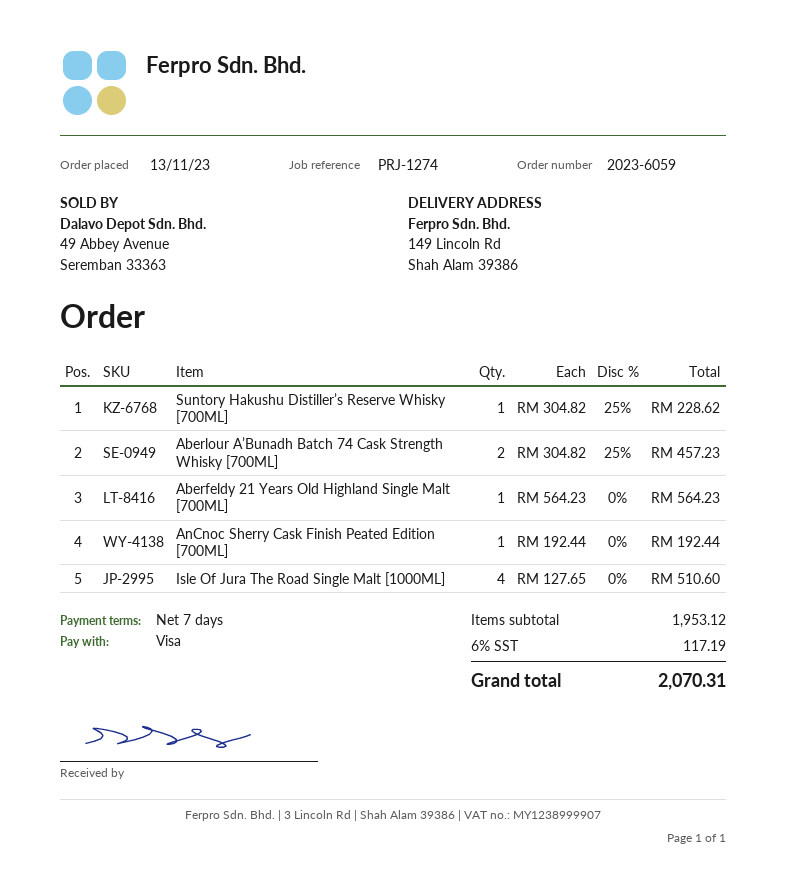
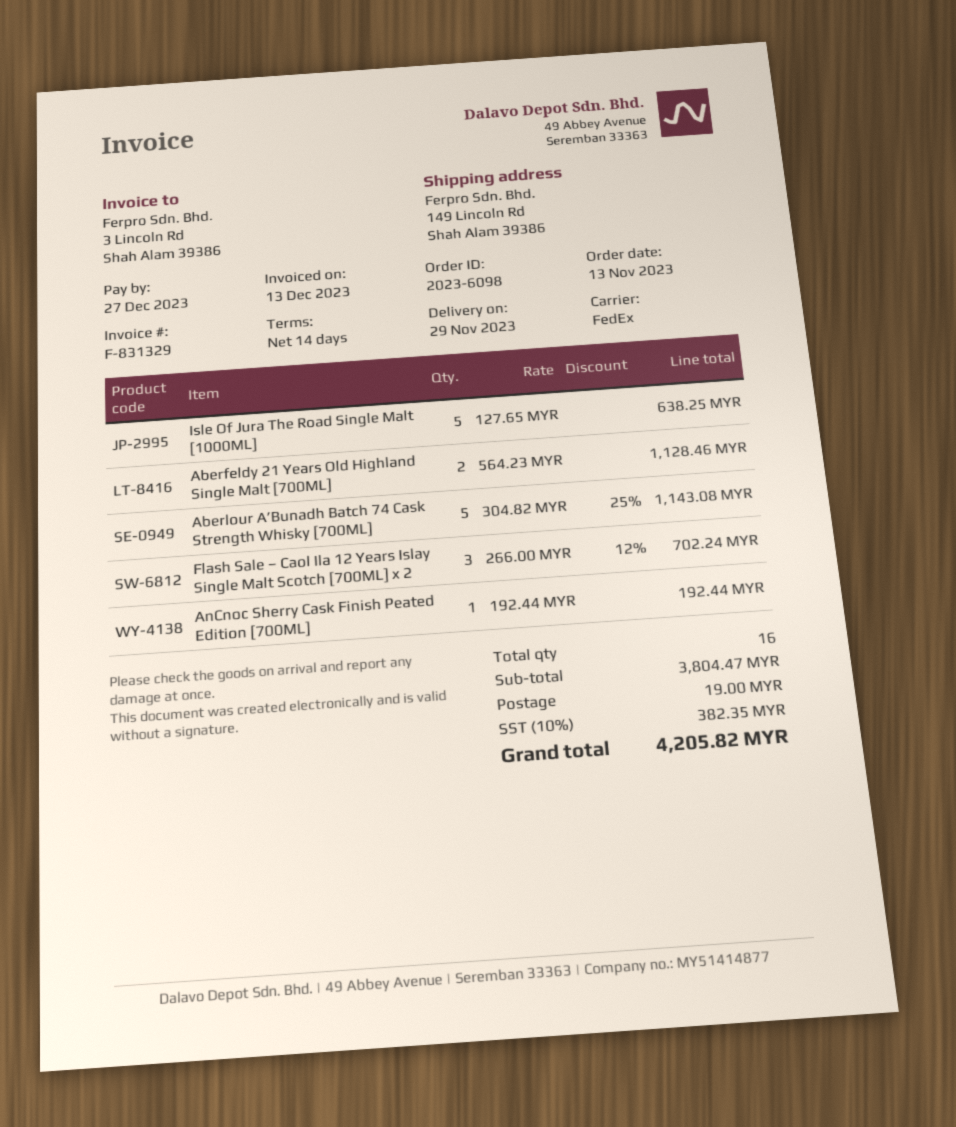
order number: 2023-6059 -> 2023-6098
payment terms: 7 days -> 14 days
Suntory Hakushu Distiller’s Reserve Whisky [700ML]: 1 x 304.82 - 25% = 228.62 -> none
Aberlour A’Bunadh Batch 74 Cask Strength Whisky [700ML]: 2 x 304.82 - 25% = 457.23 -> 5 x 304.82 - 25% = 1143.08
Aberfeldy 21 Years Old Highland Single Malt [700ML]: 1 x 564.23 = 564.23 -> 2 x 564.23 = 1128.46
Isle Of Jura The Road Single Malt [1000ML]: 4 x 127.65 = 510.60 -> 5 x 127.65 = 638.25
Flash Sale – Caol Ila 12 Years Islay Single Malt Scotch [700ML] x 2: none -> 3 x 266.00 - 12% = 702.24
subtotal: 1953.12 -> 3804.47
shipping: none -> 19.00
tax: 6% = 117.19 -> 10% = 382.35
total: 2070.31 -> 4205.82

